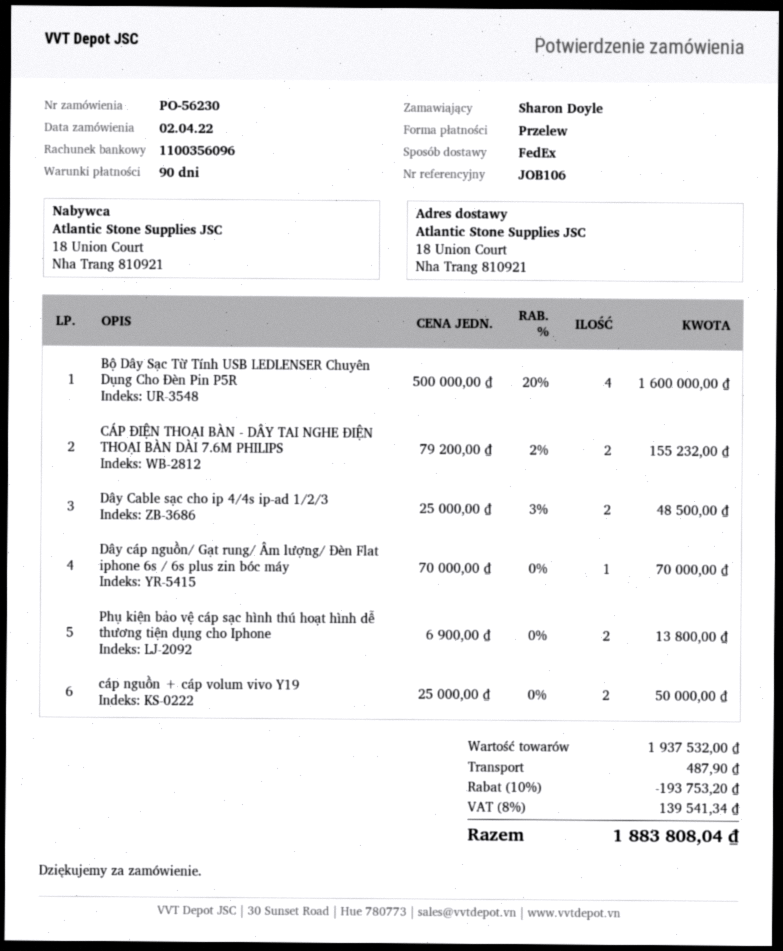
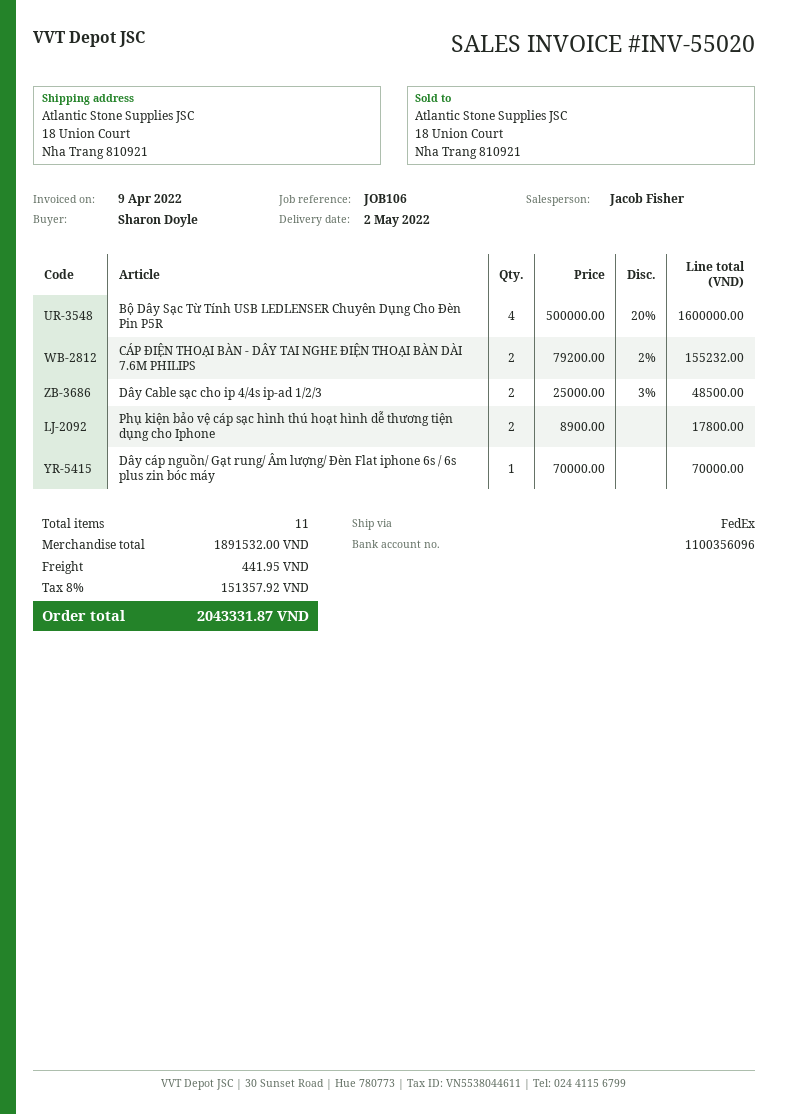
Phụ kiện bảo vệ cáp sạc hình thú hoạt hình dễ thương tiện dụng cho Iphone: 2 x 6900.00 = 13800.00 -> 2 x 8900.00 = 17800.00
cáp nguồn + cáp volum vivo Y19: 2 x 25000.00 = 50000.00 -> none
subtotal: 1937532.00 -> 1891532.00
discount: 10% = 193753.20 -> none
shipping: 487.90 -> 441.95
tax: 8% = 139541.34 -> 8% = 151357.92
total: 1883808.04 -> 2043331.87

